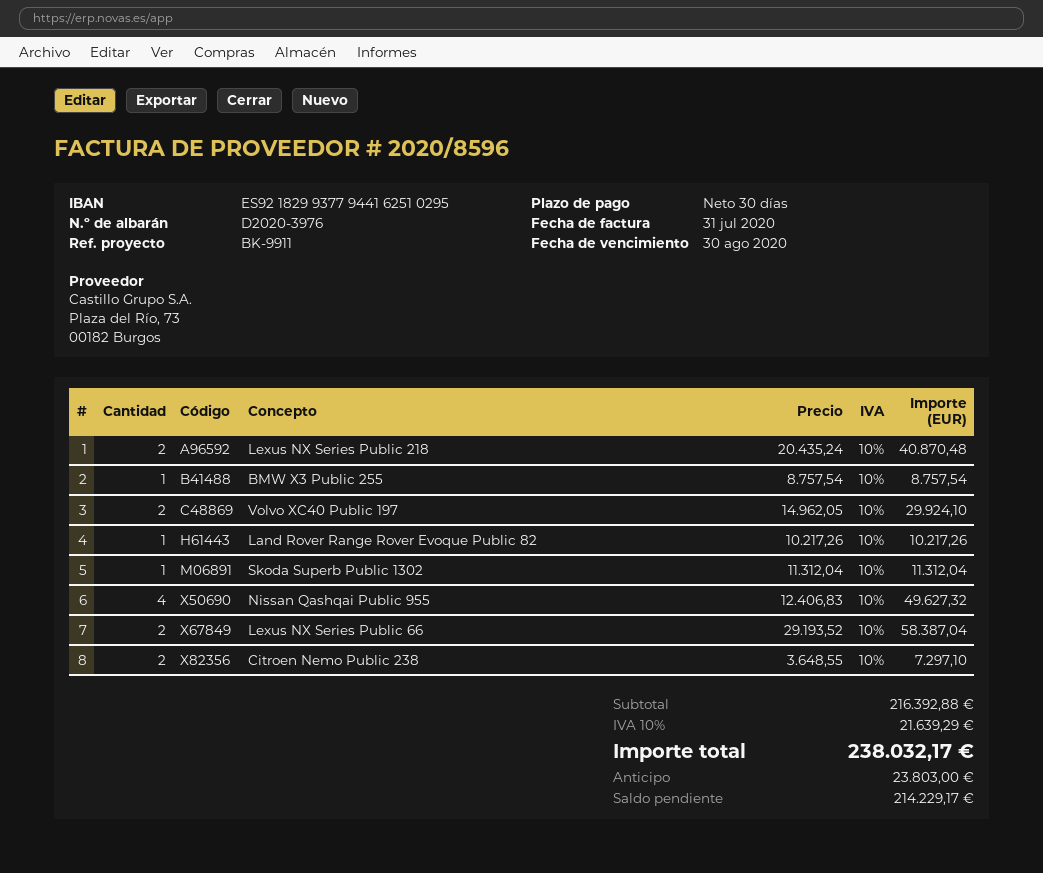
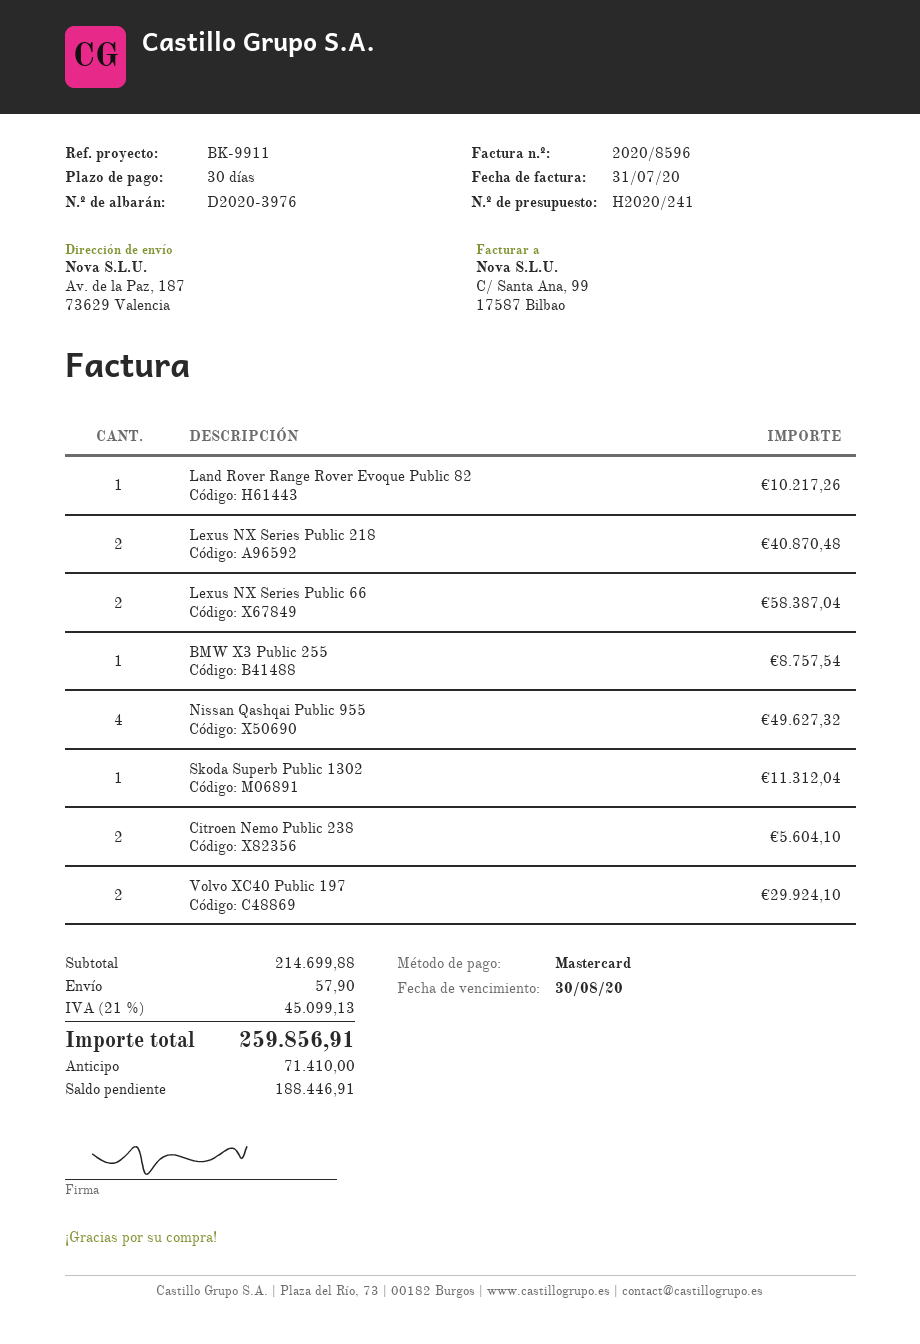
Citroen Nemo Public 238: 2 for 7297.10 -> 2 for 5604.10
subtotal: 216392.88 -> 214699.88
shipping: none -> 57.90
tax: 10% = 21639.29 -> 21% = 45099.13
total: 238032.17 -> 259856.91
deposit: 23803.00 -> 71410.00
balance: 214229.17 -> 188446.91

